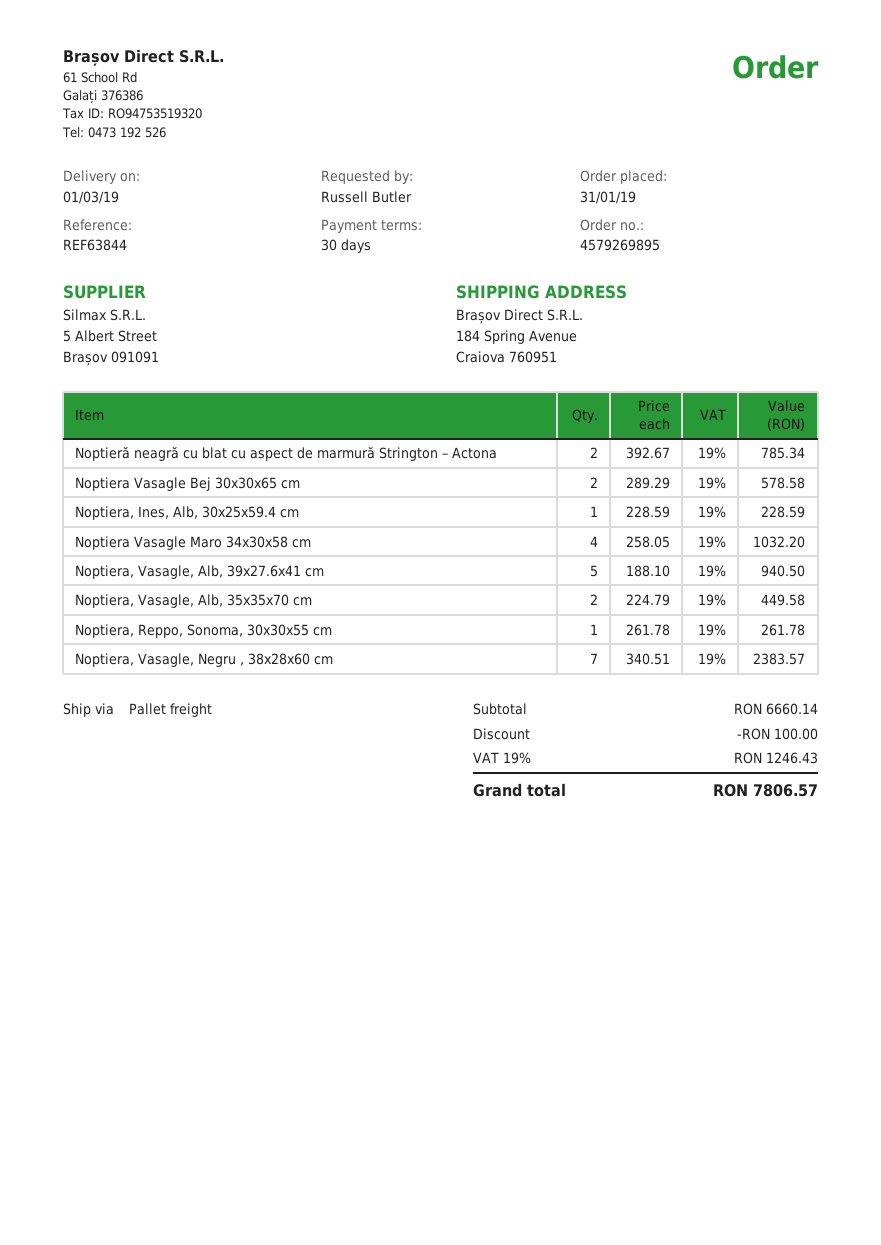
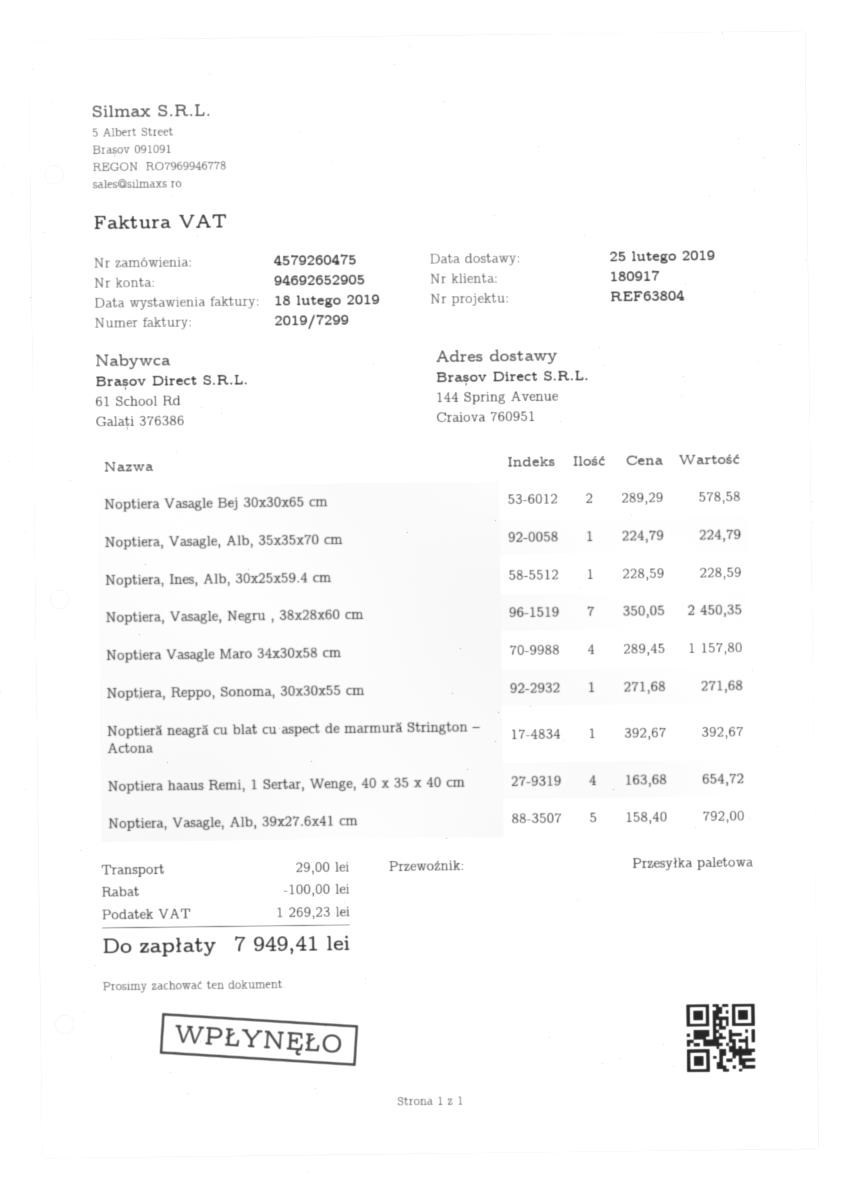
order number: 4579269895 -> 4579260475
delivery date: 2019-03-01 -> 2019-02-25
reference: REF63844 -> REF63804
ship to: 184 Spring Avenue, Craiova 760951 -> 144 Spring Avenue, Craiova 760951
Noptieră neagră cu blat cu aspect de marmură Strington – Actona: 2 x 392.67 = 785.34 -> 1 x 392.67 = 392.67
Noptiera Vasagle Maro 34x30x58 cm: 4 x 258.05 = 1032.20 -> 4 x 289.45 = 1157.80
Noptiera, Vasagle, Alb, 39x27.6x41 cm: 5 x 188.10 = 940.50 -> 5 x 158.40 = 792.00
Noptiera, Vasagle, Alb, 35x35x70 cm: 2 x 224.79 = 449.58 -> 1 x 224.79 = 224.79
Noptiera, Reppo, Sonoma, 30x30x55 cm: 1 x 261.78 = 261.78 -> 1 x 271.68 = 271.68
Noptiera, Vasagle, Negru , 38x28x60 cm: 7 x 340.51 = 2383.57 -> 7 x 350.05 = 2450.35
Noptiera haaus Remi, 1 Sertar, Wenge, 40 x 35 x 40 cm: none -> 4 x 163.68 = 654.72
shipping: none -> 29.00
tax: 1246.43 -> 1269.23
total: 7806.57 -> 7949.41

